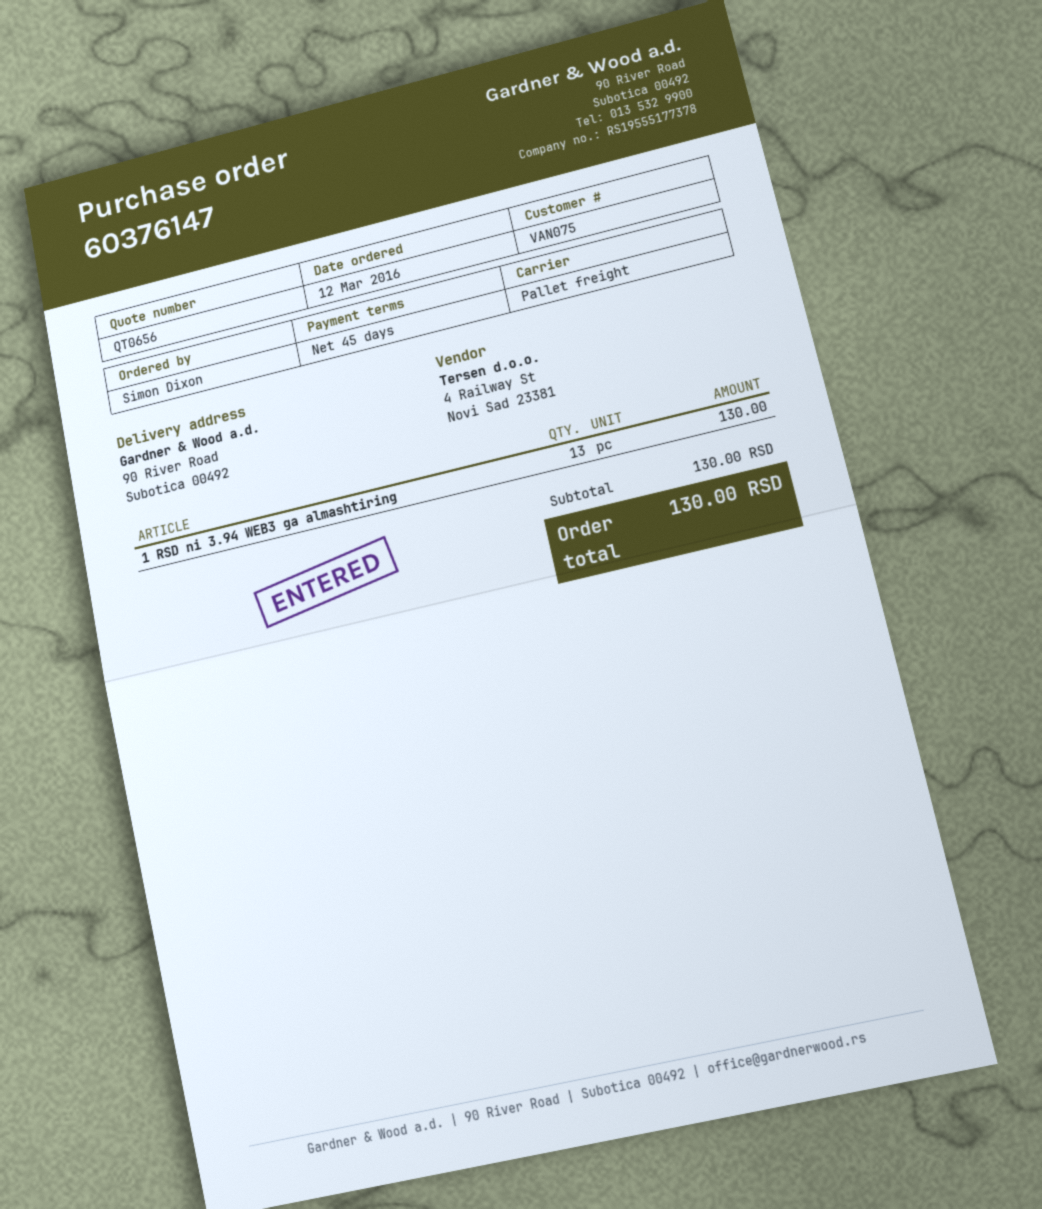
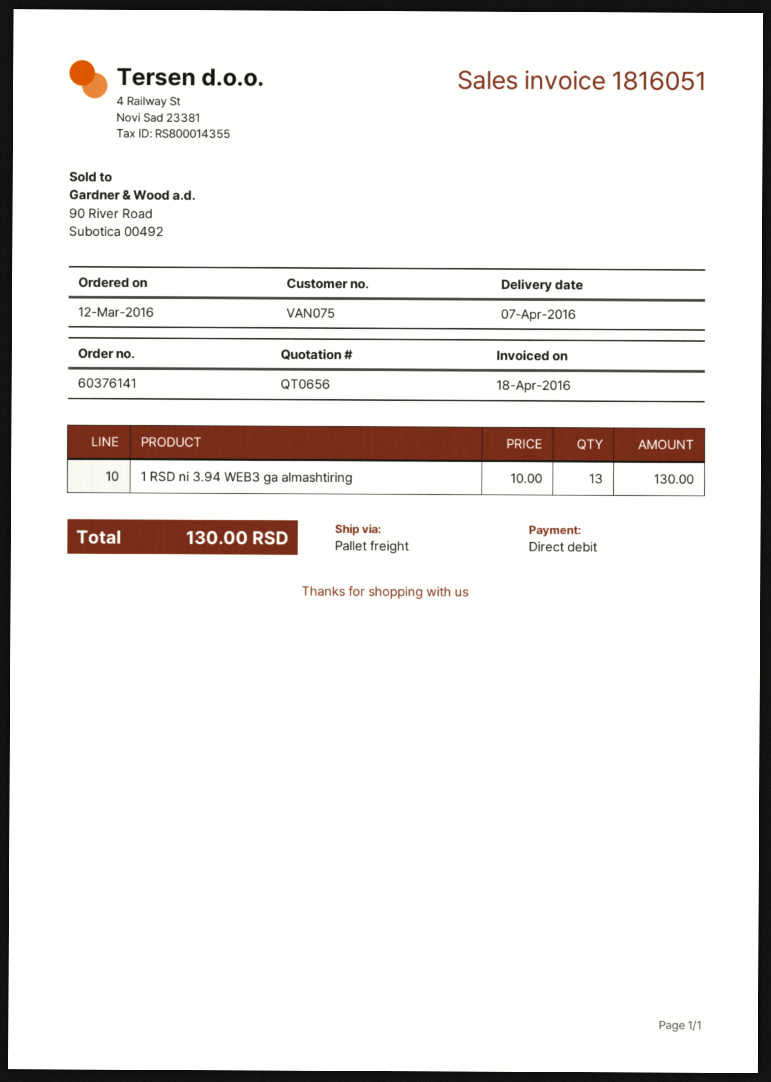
order number: 60376147 -> 60376141

